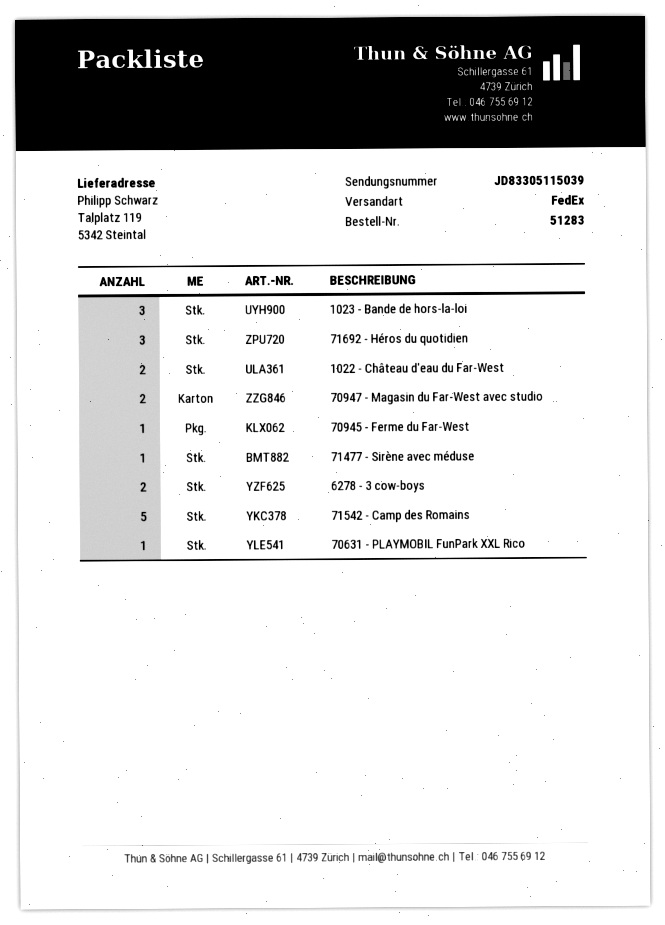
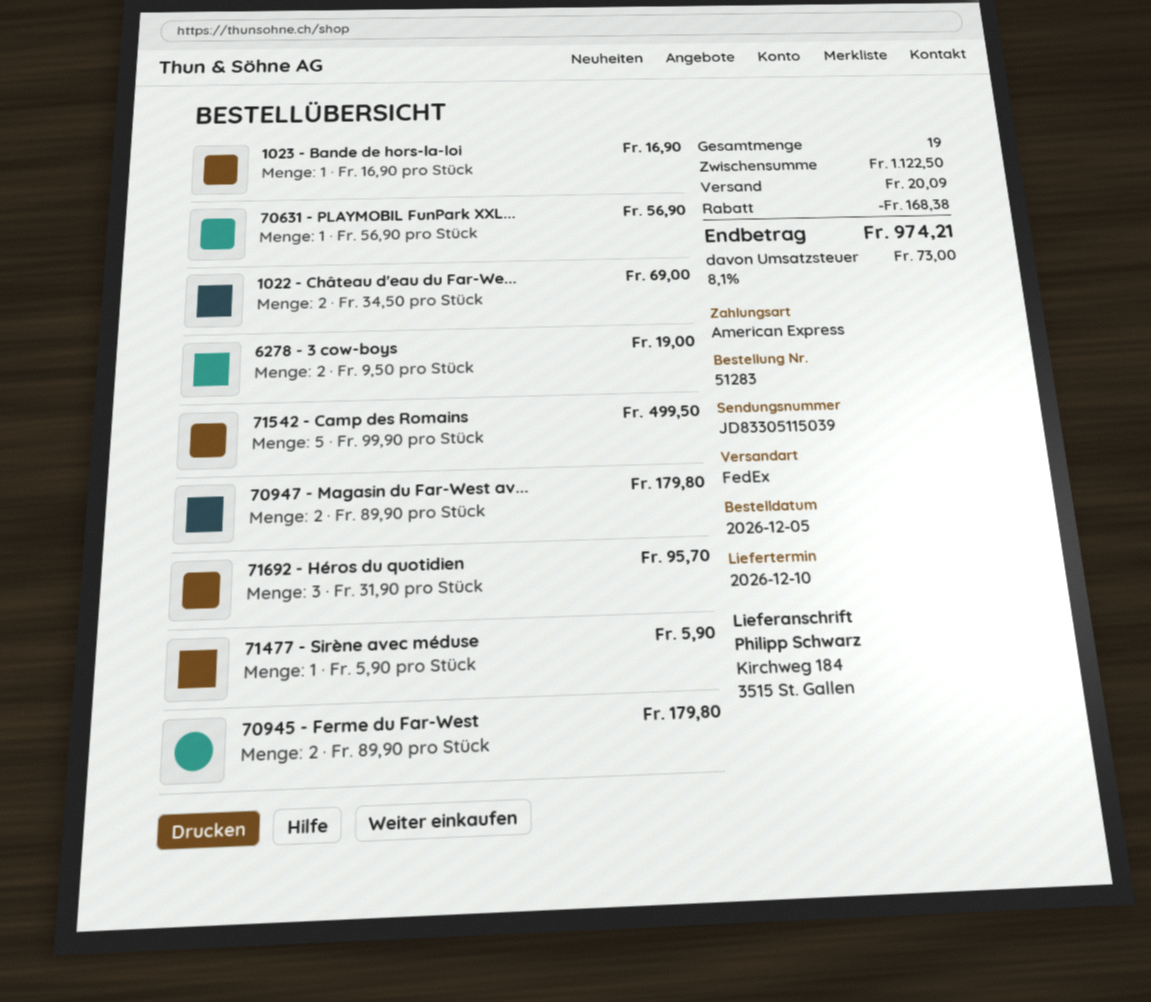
ship to: Talplatz 119, 5342 Steintal -> Kirchweg 184, 3515 St. Gallen
1023 - Bande de hors-la-loi: 3 -> 1
70945 - Ferme du Far-West: 1 -> 2

